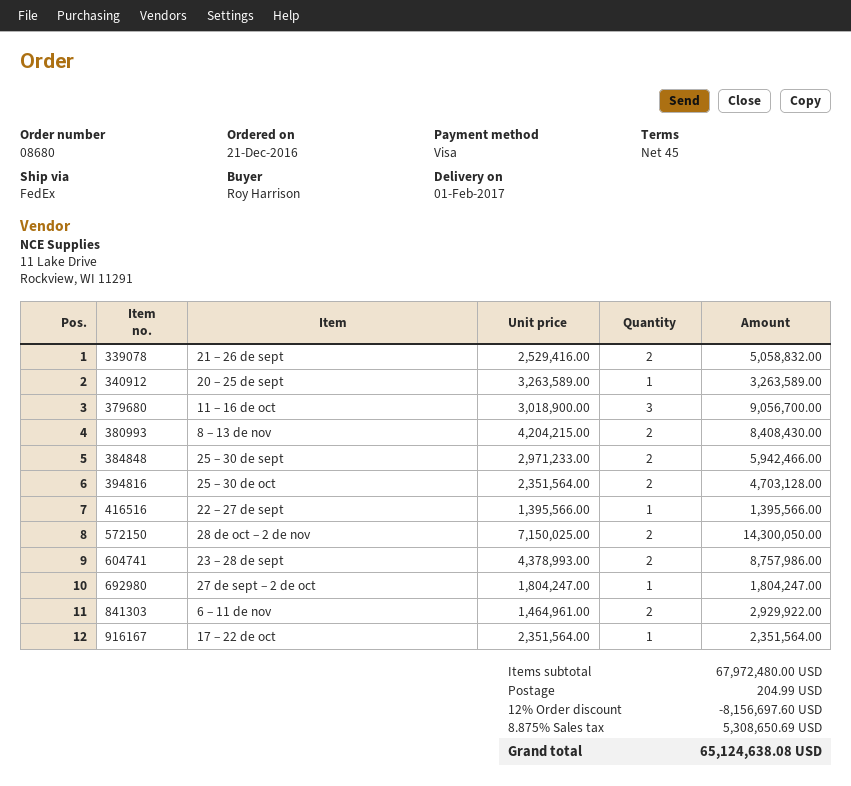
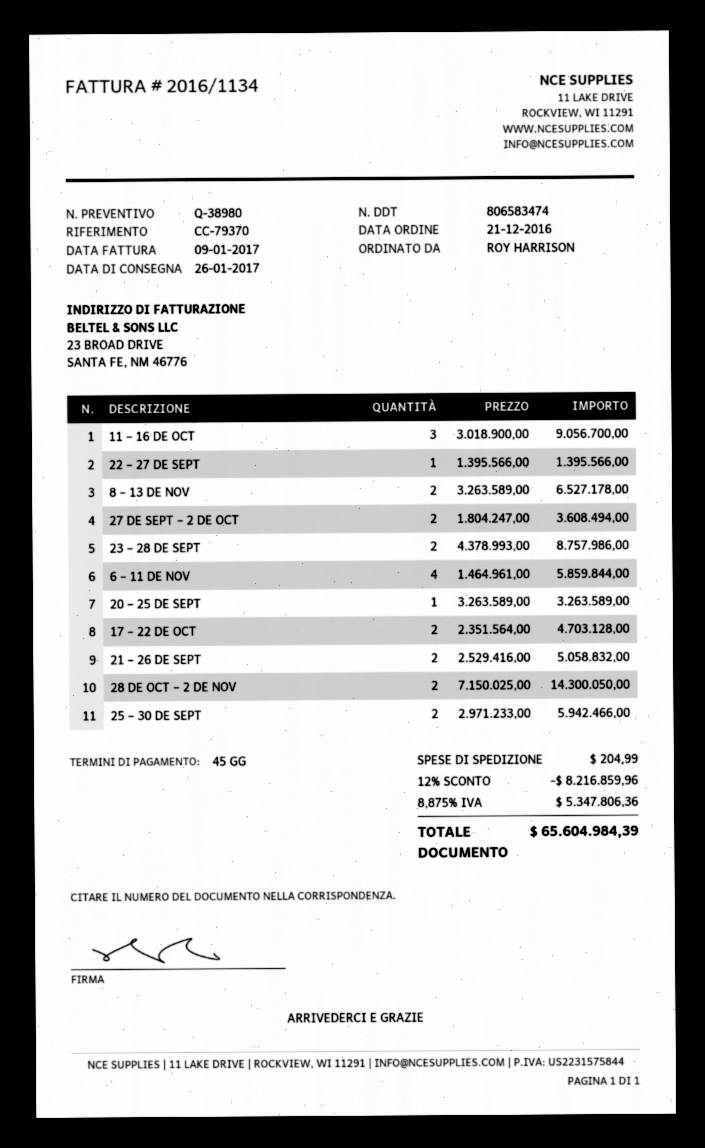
delivery date: 2017-02-01 -> 2017-01-26
8 – 13 de nov: 2 x 4204215.00 = 8408430.00 -> 2 x 3263589.00 = 6527178.00
25 – 30 de oct: 2 x 2351564.00 = 4703128.00 -> none
27 de sept – 2 de oct: 1 x 1804247.00 = 1804247.00 -> 2 x 1804247.00 = 3608494.00
6 – 11 de nov: 2 x 1464961.00 = 2929922.00 -> 4 x 1464961.00 = 5859844.00
17 – 22 de oct: 1 x 2351564.00 = 2351564.00 -> 2 x 2351564.00 = 4703128.00
discount: 12% = 8156697.60 -> 12% = 8216859.96
tax: 8.875% = 5308650.69 -> 8.875% = 5347806.36
total: 65124638.08 -> 65604984.39

